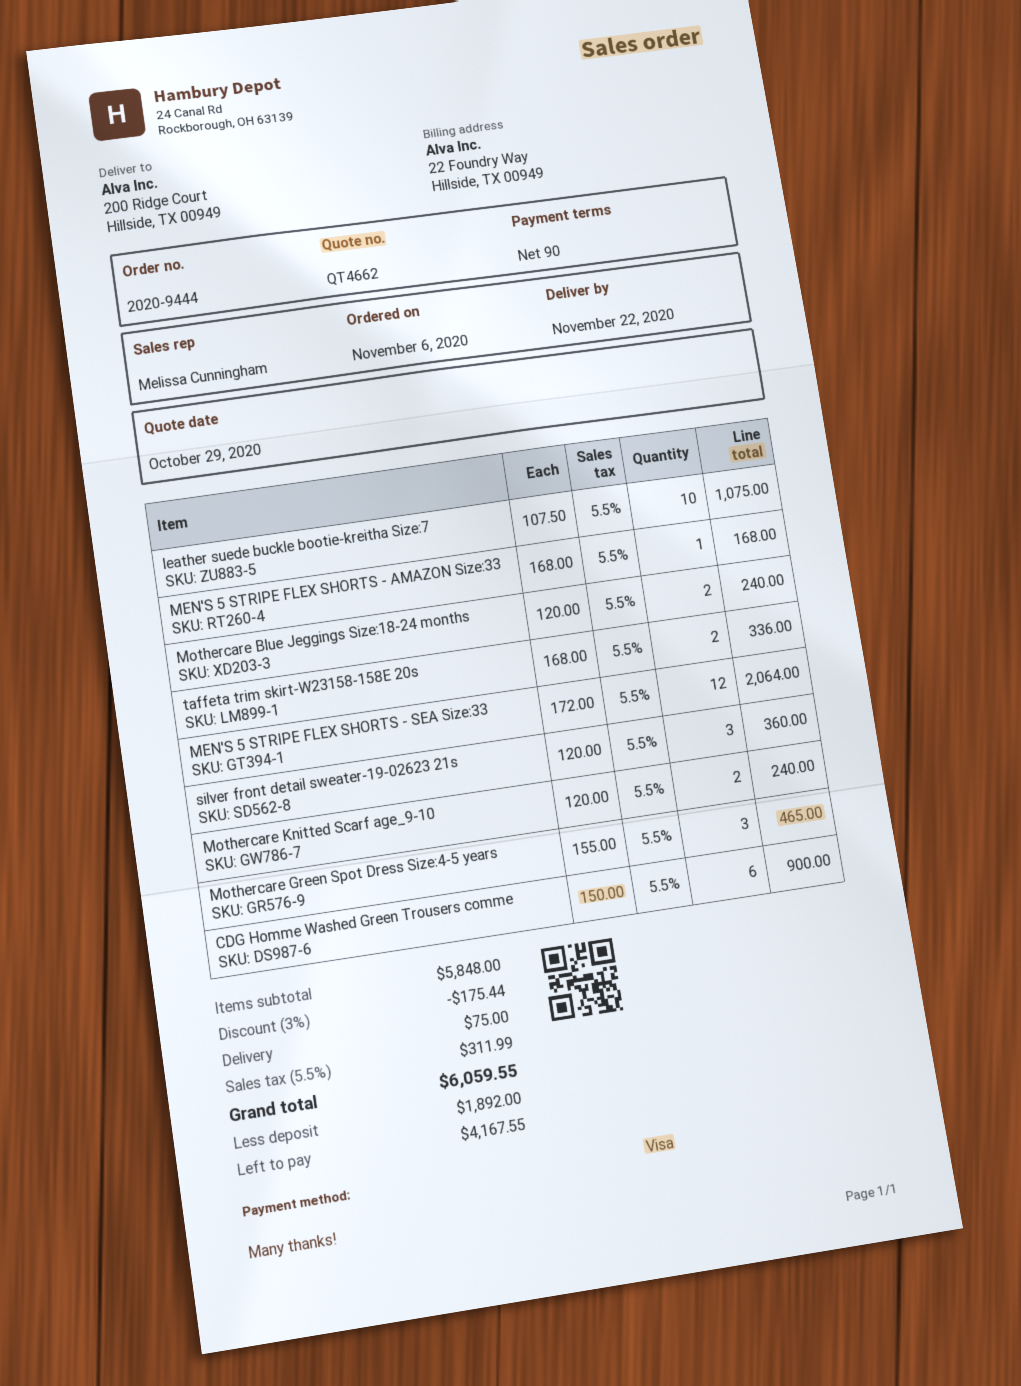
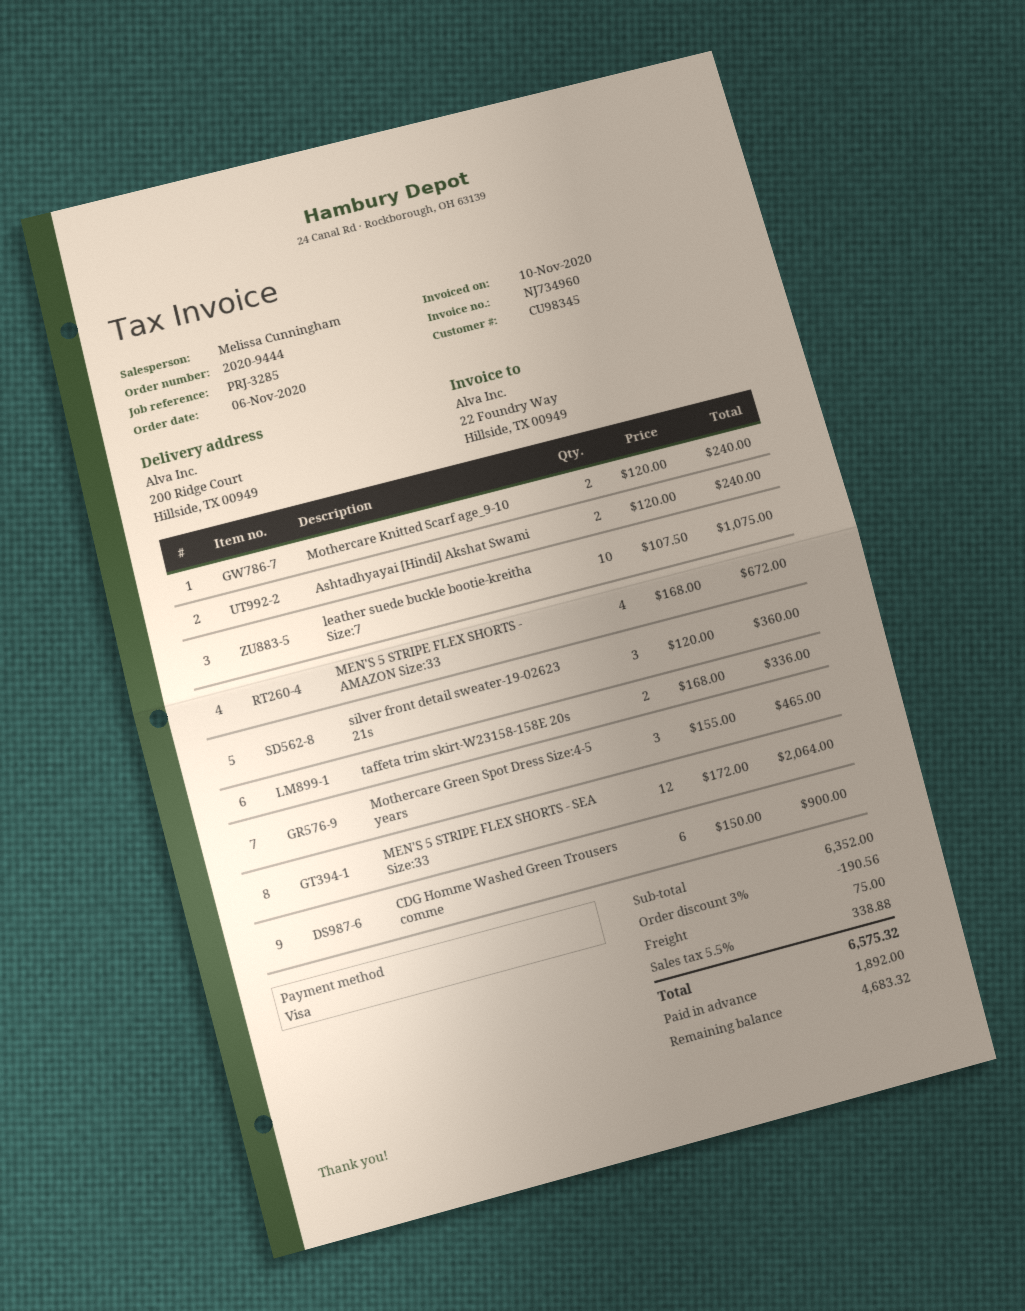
MEN'S 5 STRIPE FLEX SHORTS - AMAZON Size:33: 1 x 168.00 = 168.00 -> 4 x 168.00 = 672.00
Mothercare Blue Jeggings Size:18-24 months: 2 x 120.00 = 240.00 -> none
Ashtadhyayai [Hindi] Akshat Swami: none -> 2 x 120.00 = 240.00
subtotal: 5848.00 -> 6352.00
discount: 3% = 175.44 -> 3% = 190.56
tax: 5.5% = 311.99 -> 5.5% = 338.88
total: 6059.55 -> 6575.32
balance: 4167.55 -> 4683.32

